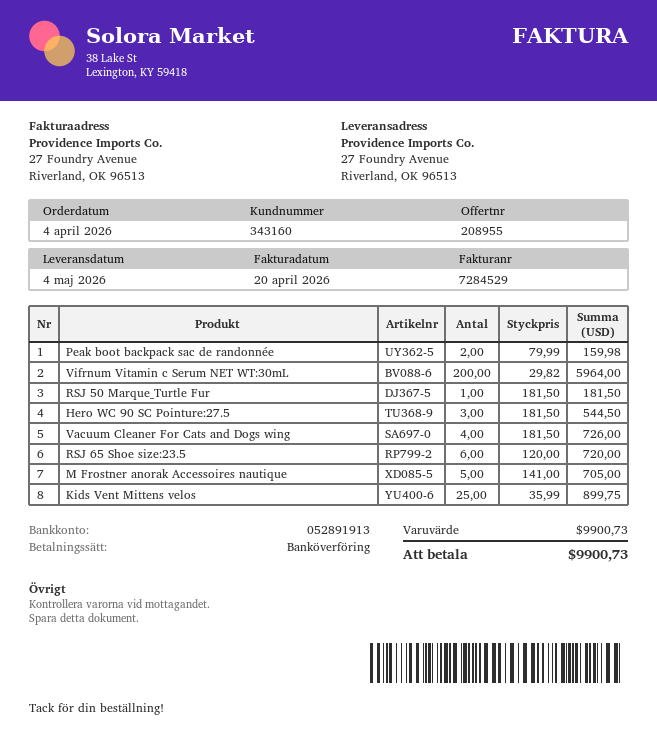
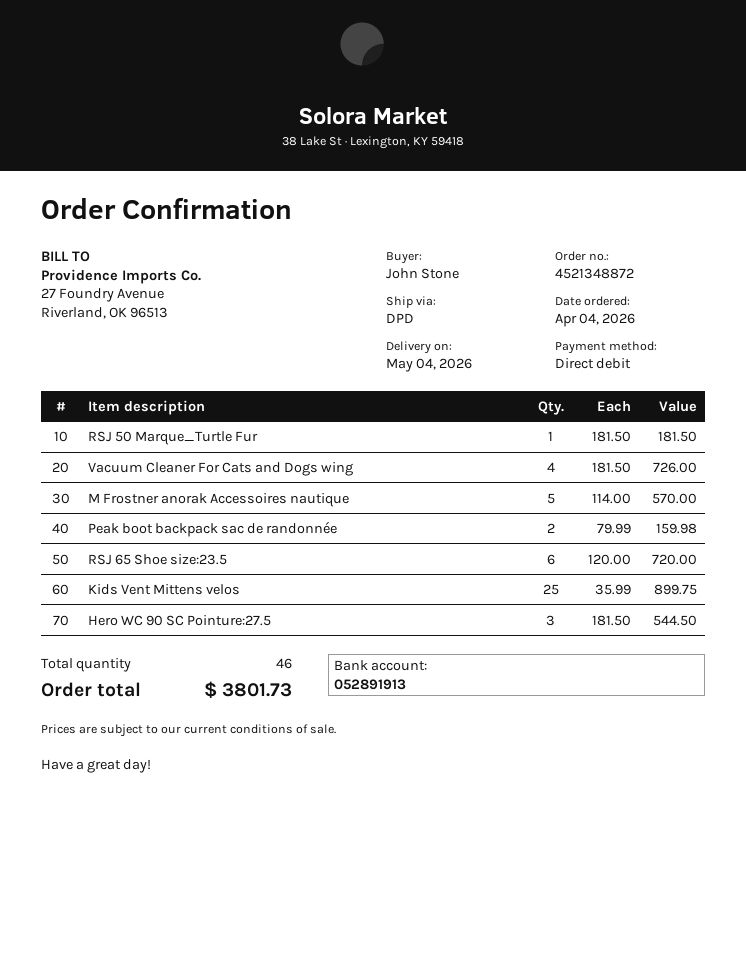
payment method: bank transfer -> direct debit
Vifrnum Vitamin c Serum NET WT:30mL: 200 x 29.82 = 5964.00 -> none
M Frostner anorak Accessoires nautique: 5 x 141.00 = 705.00 -> 5 x 114.00 = 570.00
total: 9900.73 -> 3801.73

